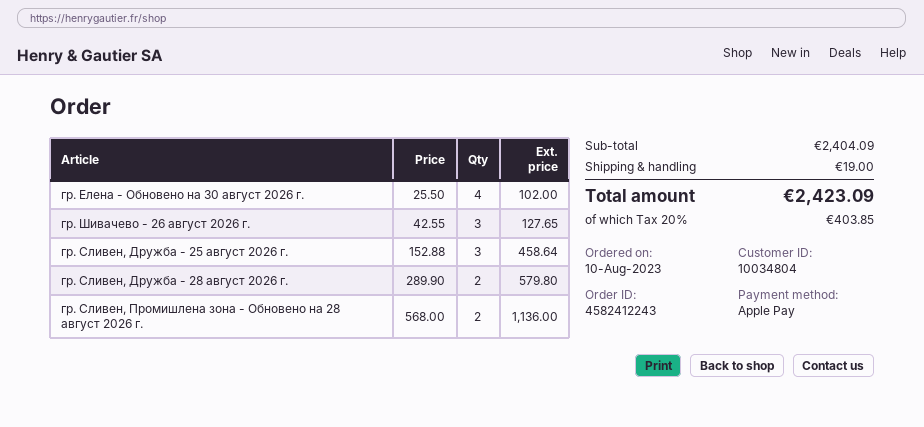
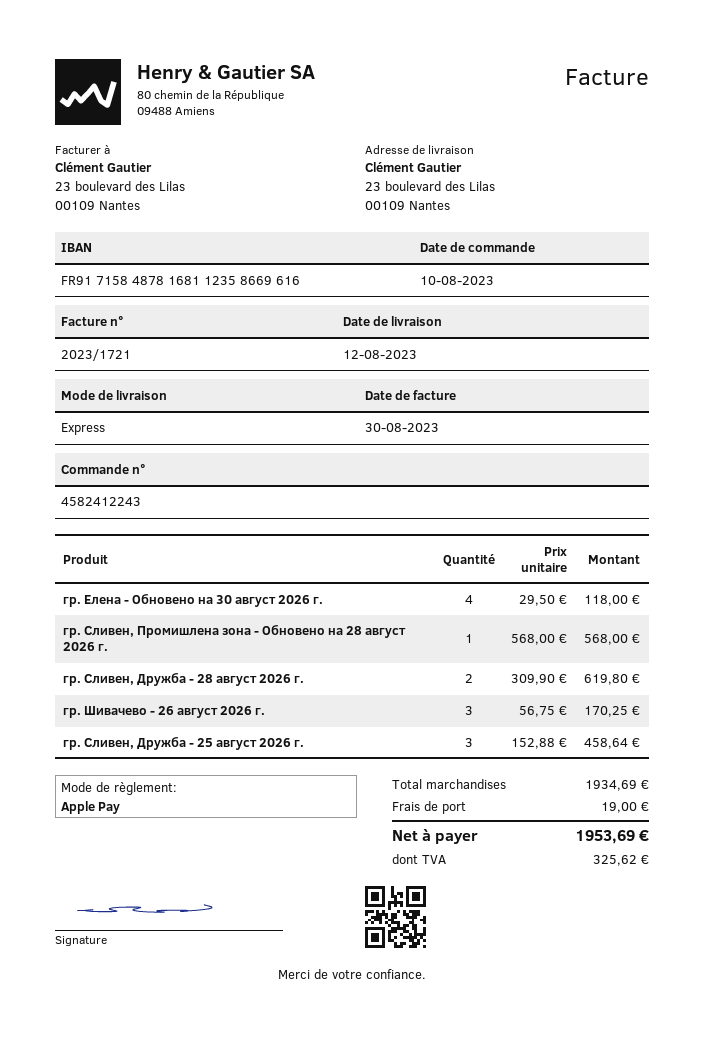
гр. Елена - Обновено на 30 август 2026 г.: 4 x 25.50 = 102.00 -> 4 x 29.50 = 118.00
гр. Шивачево - 26 август 2026 г.: 3 x 42.55 = 127.65 -> 3 x 56.75 = 170.25
гр. Сливен, Дружба - 28 август 2026 г.: 2 x 289.90 = 579.80 -> 2 x 309.90 = 619.80
гр. Сливен, Промишлена зона - Обновено на 28 август 2026 г.: 2 x 568.00 = 1136.00 -> 1 x 568.00 = 568.00
subtotal: 2404.09 -> 1934.69
tax: 403.85 -> 325.62
total: 2423.09 -> 1953.69

